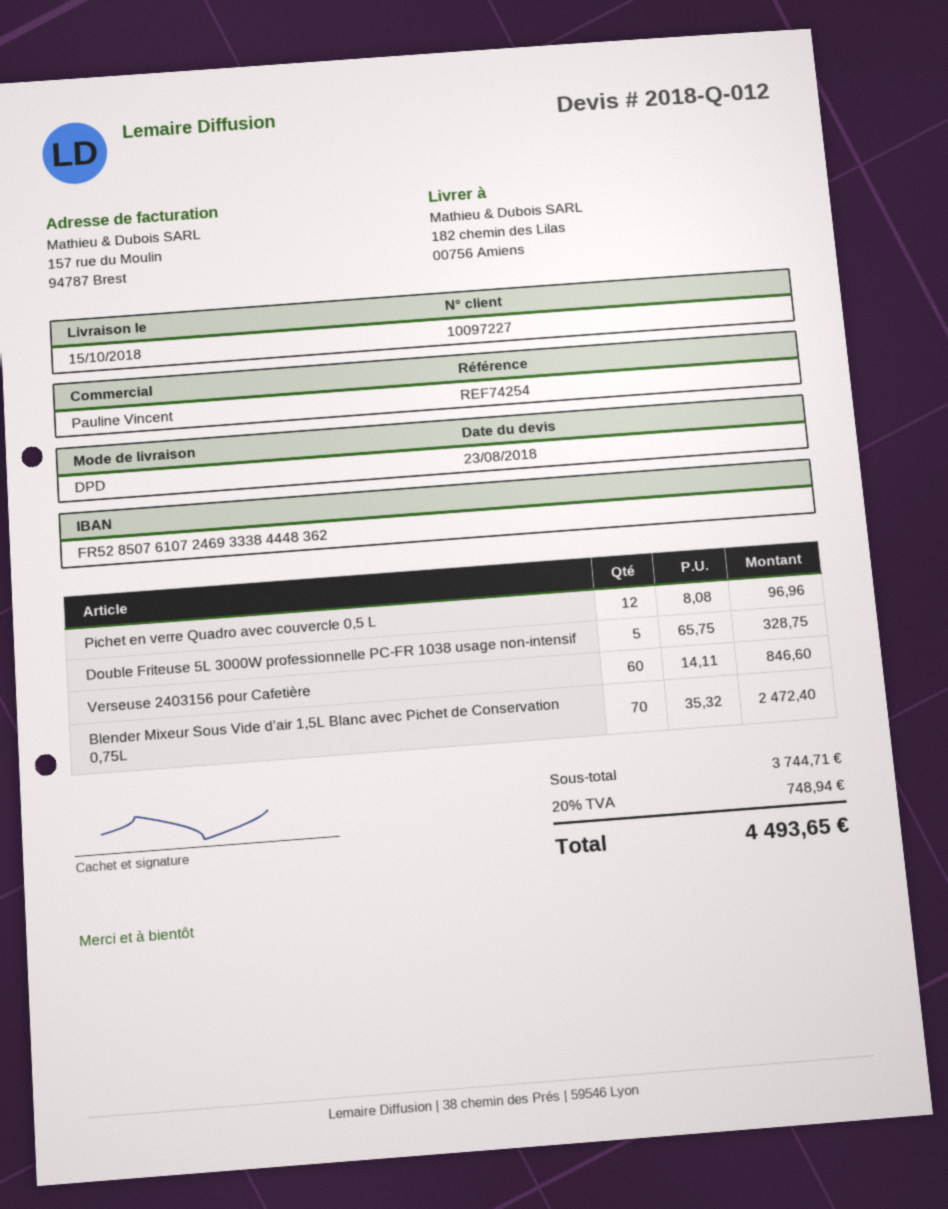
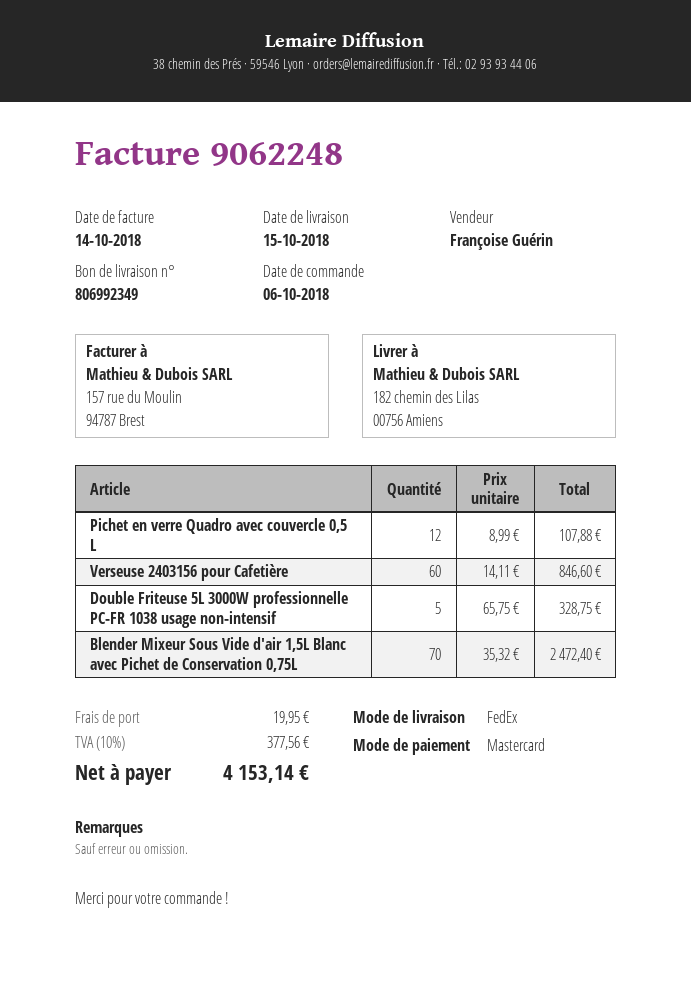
sales rep: Pauline Vincent -> Françoise Guérin
shipping method: DPD -> FedEx
Pichet en verre Quadro avec couvercle 0,5 L: 12 x 8.08 = 96.96 -> 12 x 8.99 = 107.88
shipping: none -> 19.95
tax: 20% = 748.94 -> 10% = 377.56
total: 4493.65 -> 4153.14

